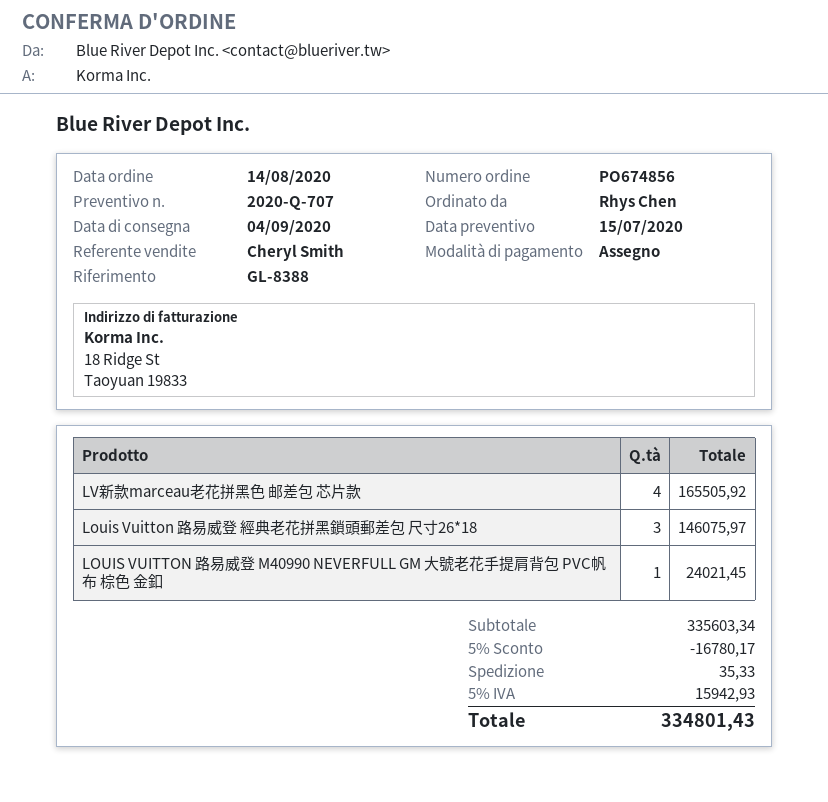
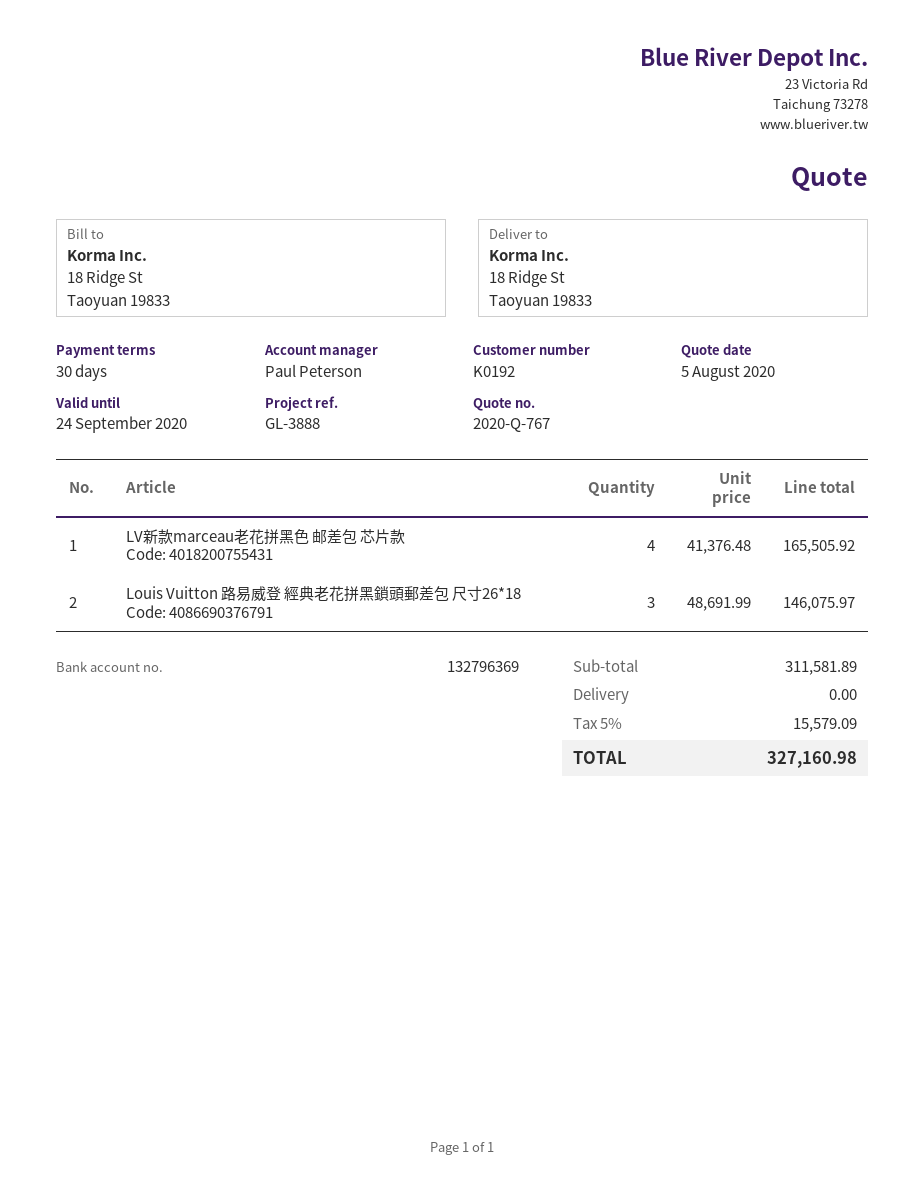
quote number: 2020-Q-707 -> 2020-Q-767
quote date: 2020-07-15 -> 2020-08-05
reference: GL-8388 -> GL-3888
sales rep: Cheryl Smith -> Paul Peterson
LOUIS VUITTON 路易威登 M40990 NEVERFULL GM 大號老花手提肩背包 PVC帆布 棕色 金釦: 1 for 24021.45 -> none
subtotal: 335603.34 -> 311581.89
discount: 5% = 16780.17 -> none
shipping: 35.33 -> 0.00
tax: 5% = 15942.93 -> 5% = 15579.09
total: 334801.43 -> 327160.98

